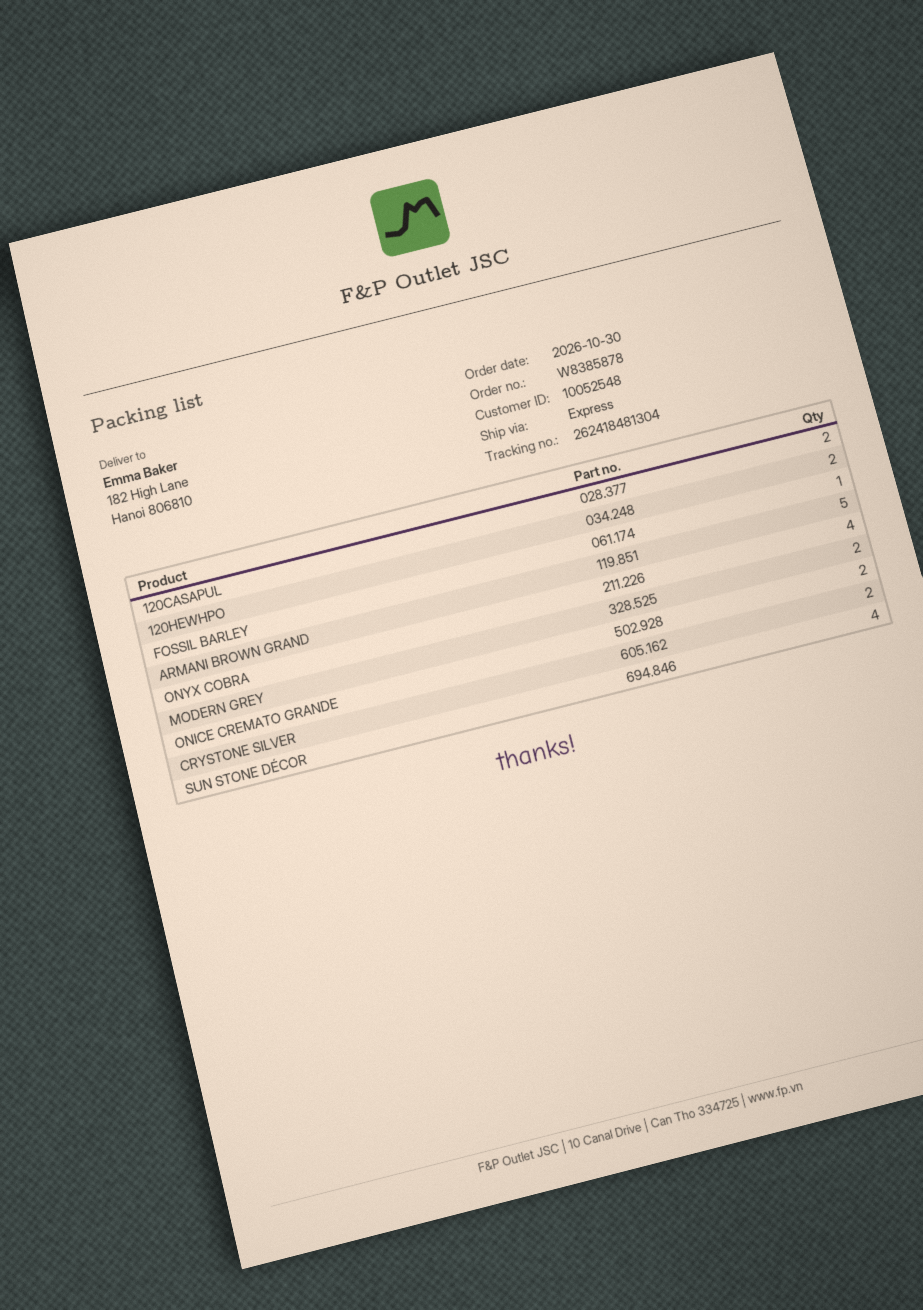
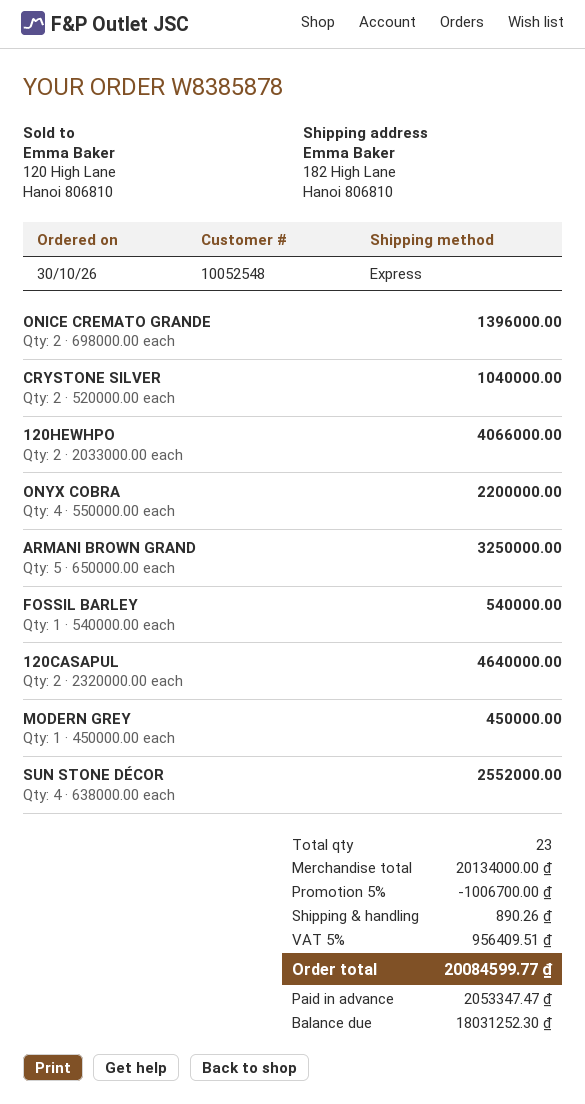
MODERN GREY: 2 -> 1

